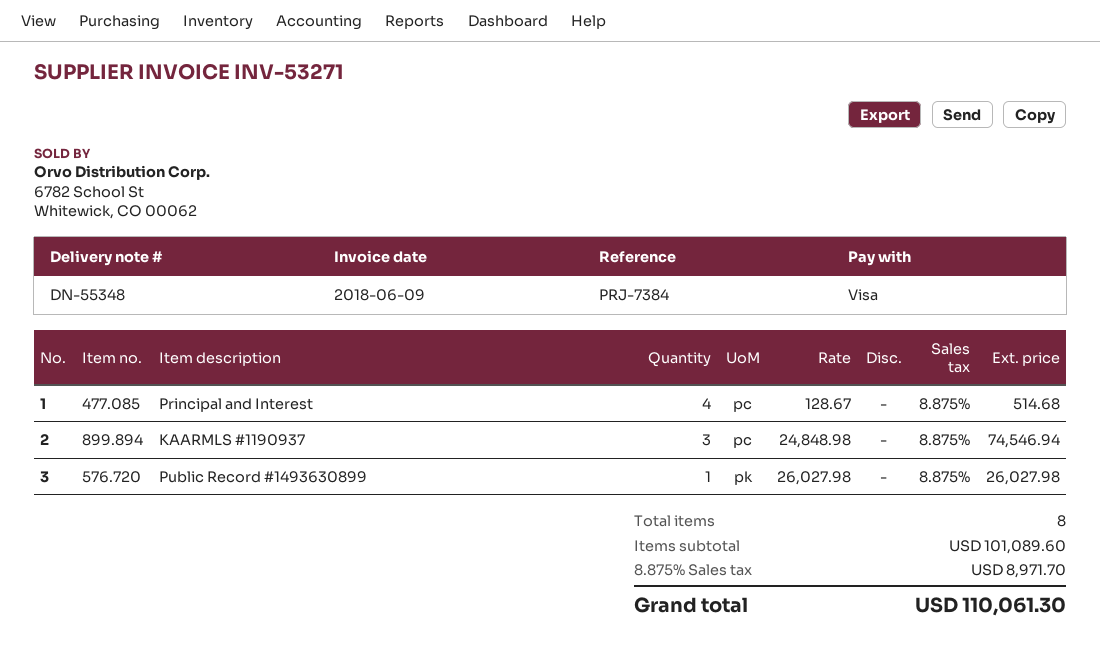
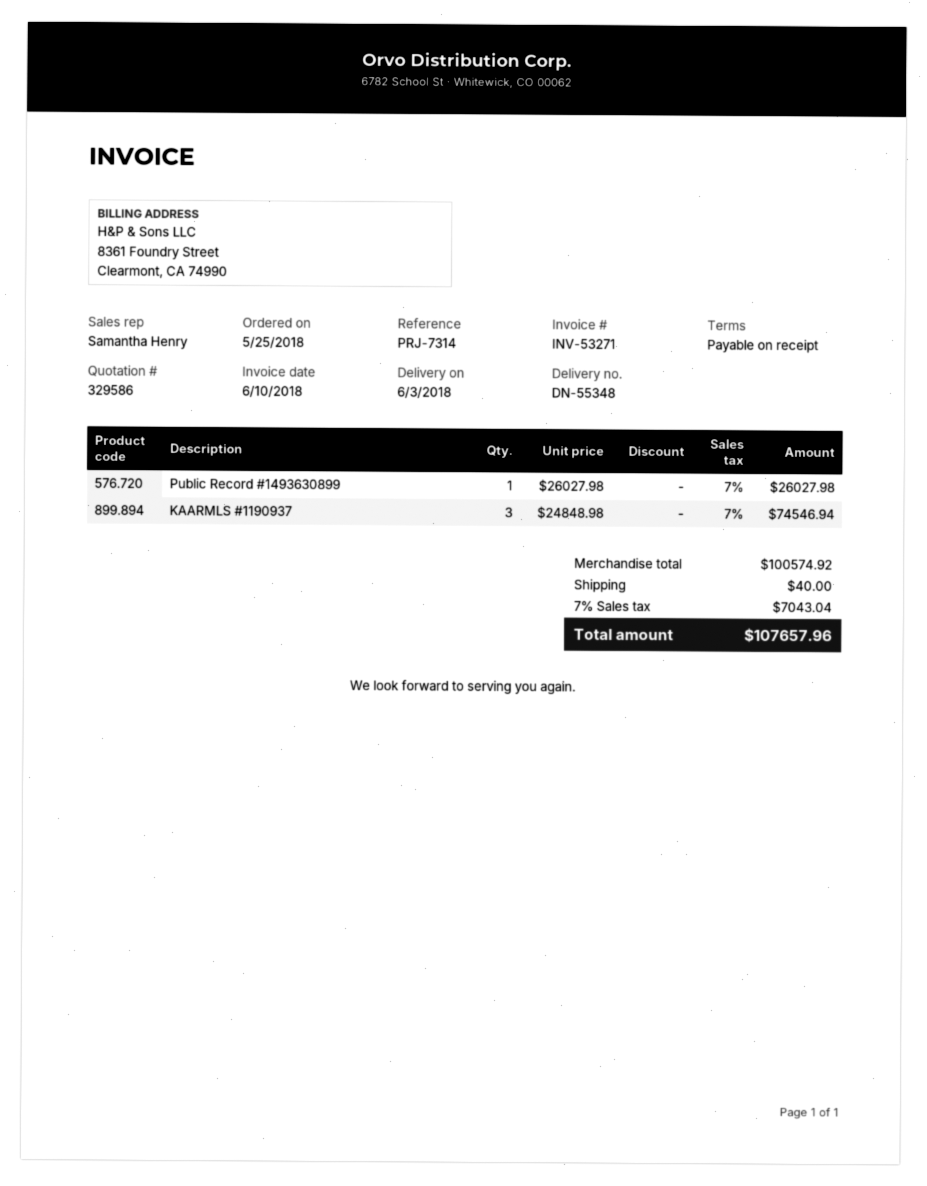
invoice date: 2018-06-09 -> 2018-06-10
reference: PRJ-7384 -> PRJ-7314
Principal and Interest: 4 x 128.67 = 514.68 -> none
subtotal: 101089.60 -> 100574.92
shipping: none -> 40.00
tax: 8.875% = 8971.70 -> 7% = 7043.04
total: 110061.30 -> 107657.96

